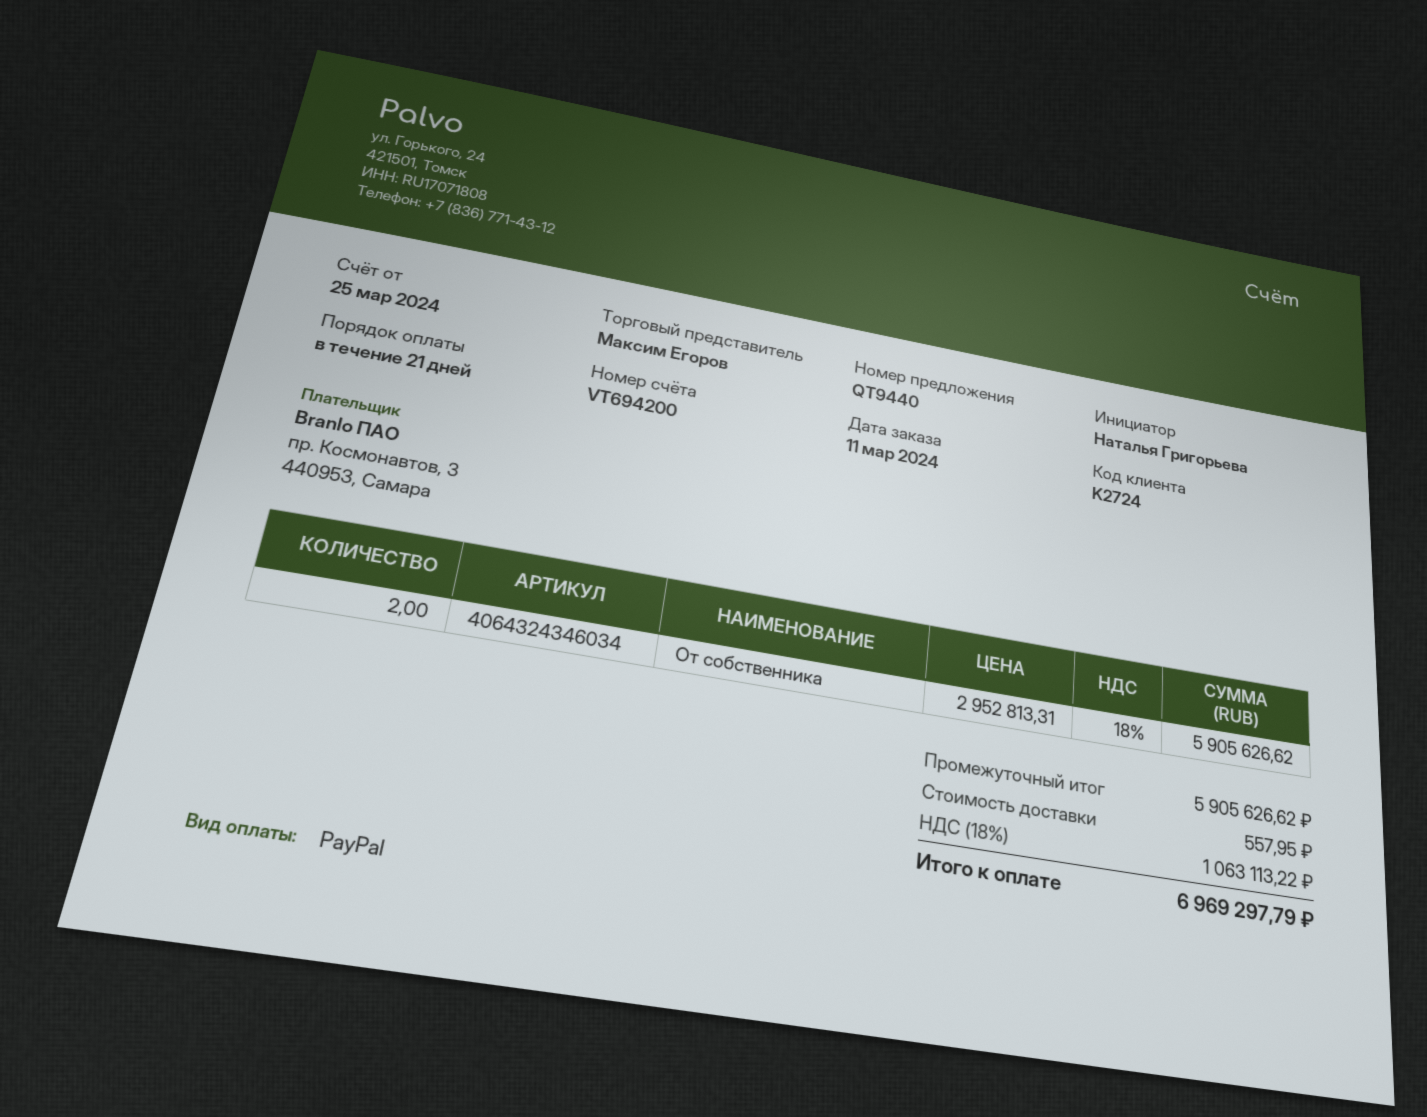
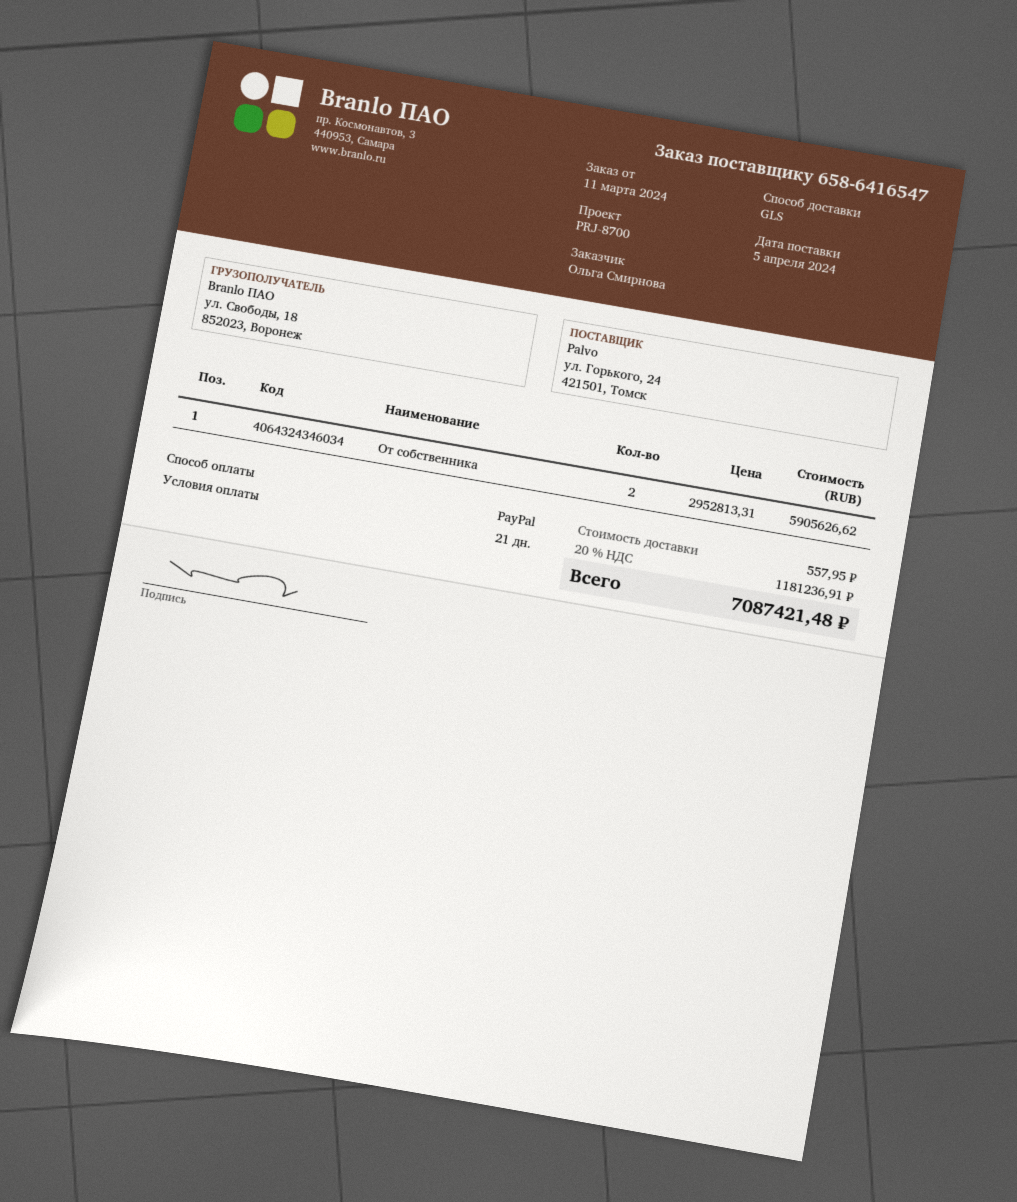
ordered by: Наталья Григорьева -> Ольга Смирнова
tax: 18% = 1063113.22 -> 20% = 1181236.91
total: 6969297.79 -> 7087421.48

